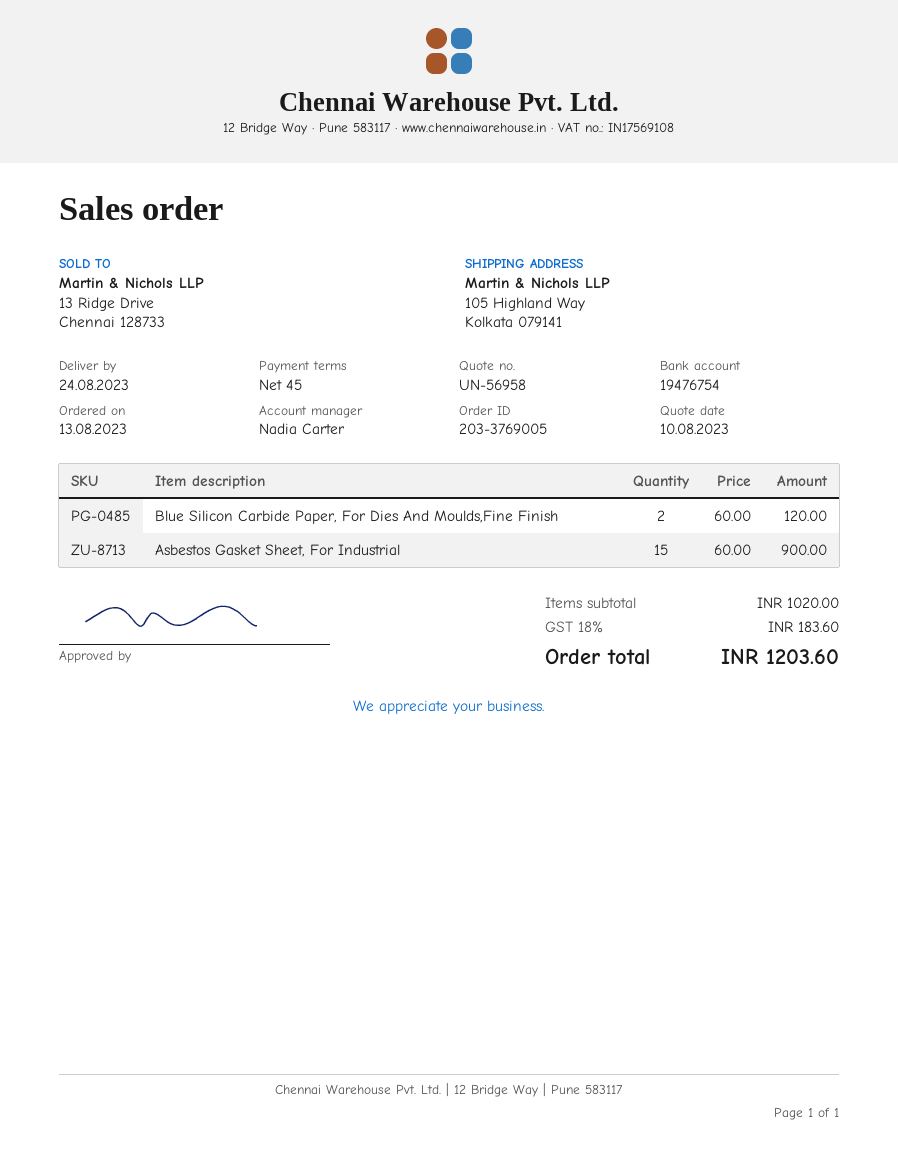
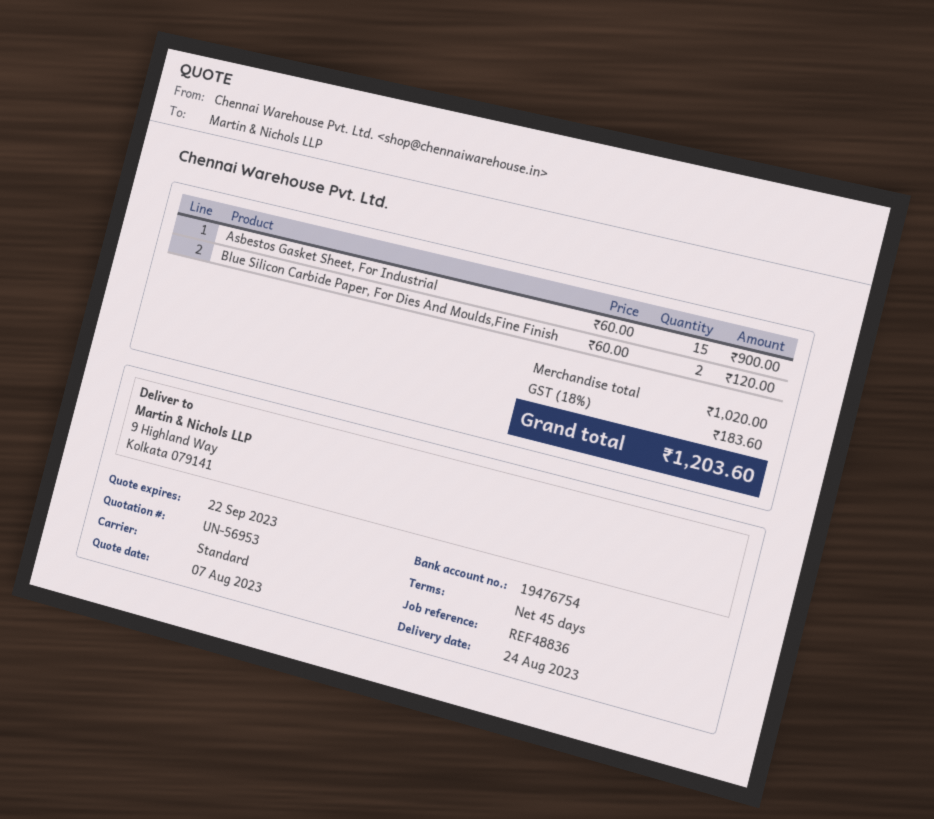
quote number: UN-56958 -> UN-56953
quote date: 2023-08-10 -> 2023-08-07
ship to: 105 Highland Way, Kolkata 079141 -> 9 Highland Way, Kolkata 079141

